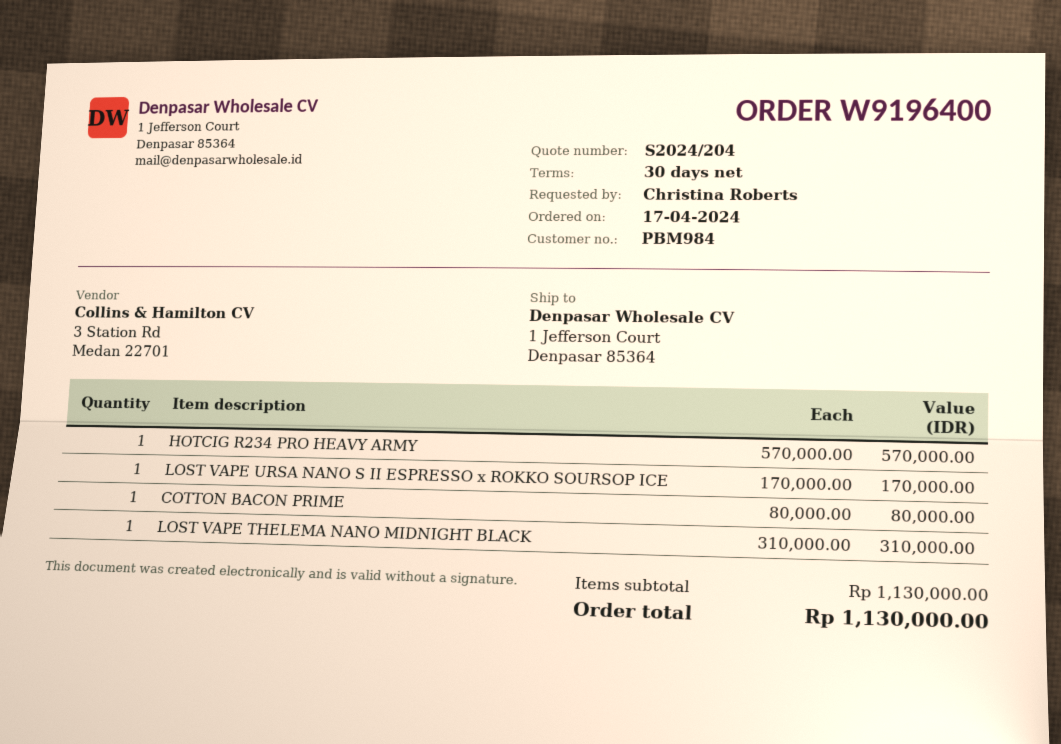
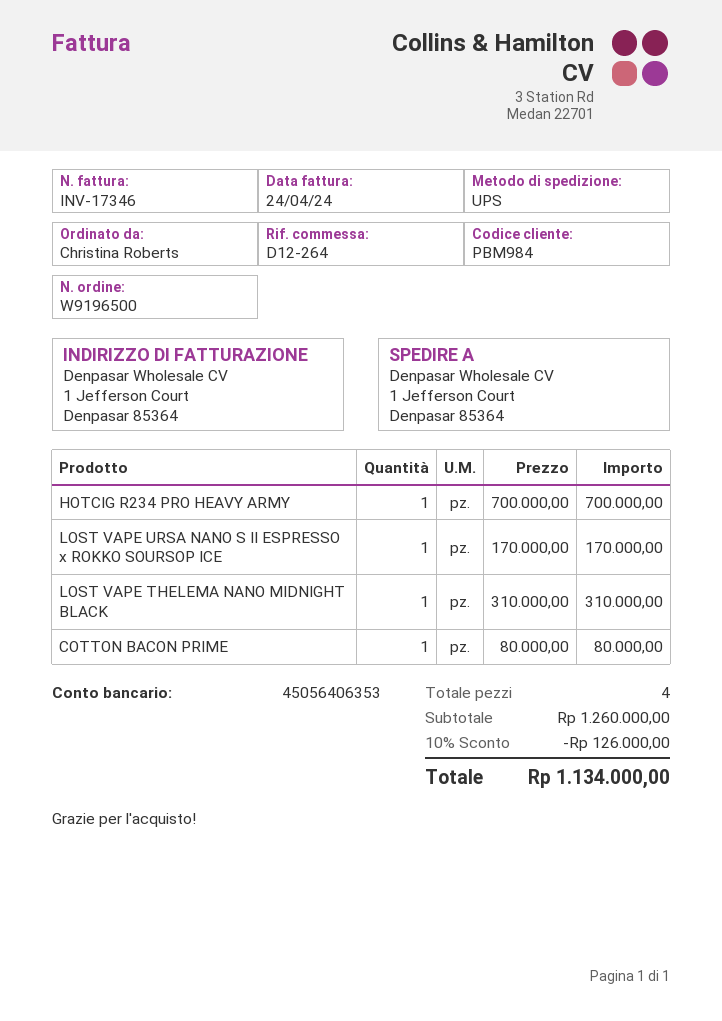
order number: W9196400 -> W9196500
HOTCIG R234 PRO HEAVY ARMY: 1 x 570000.00 = 570000.00 -> 1 x 700000.00 = 700000.00
subtotal: 1130000.00 -> 1260000.00
discount: none -> 10% = 126000.00
total: 1130000.00 -> 1134000.00

